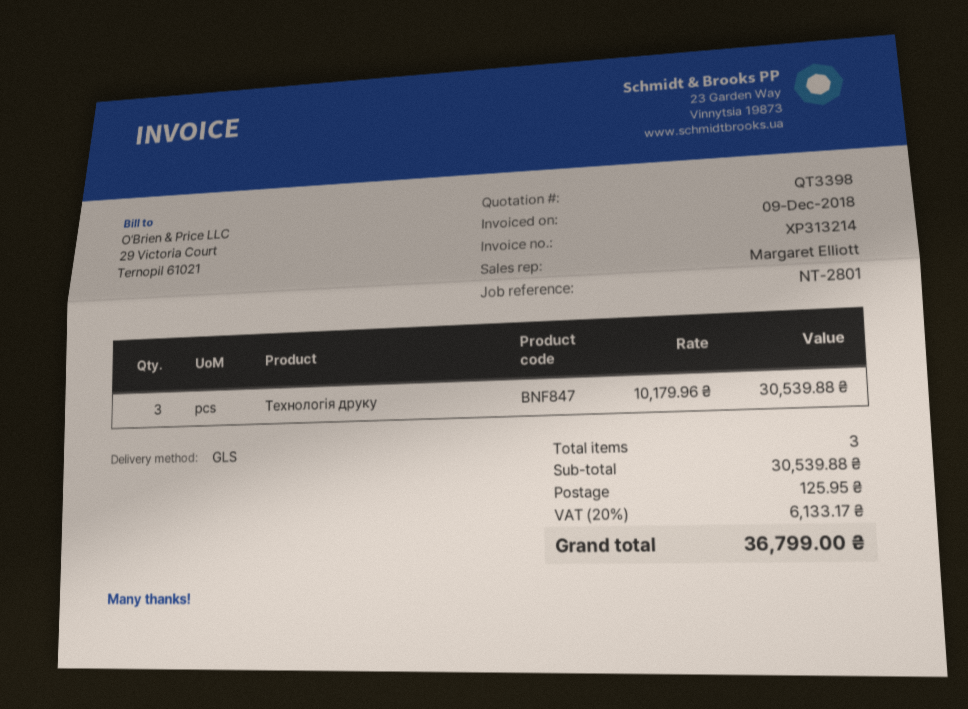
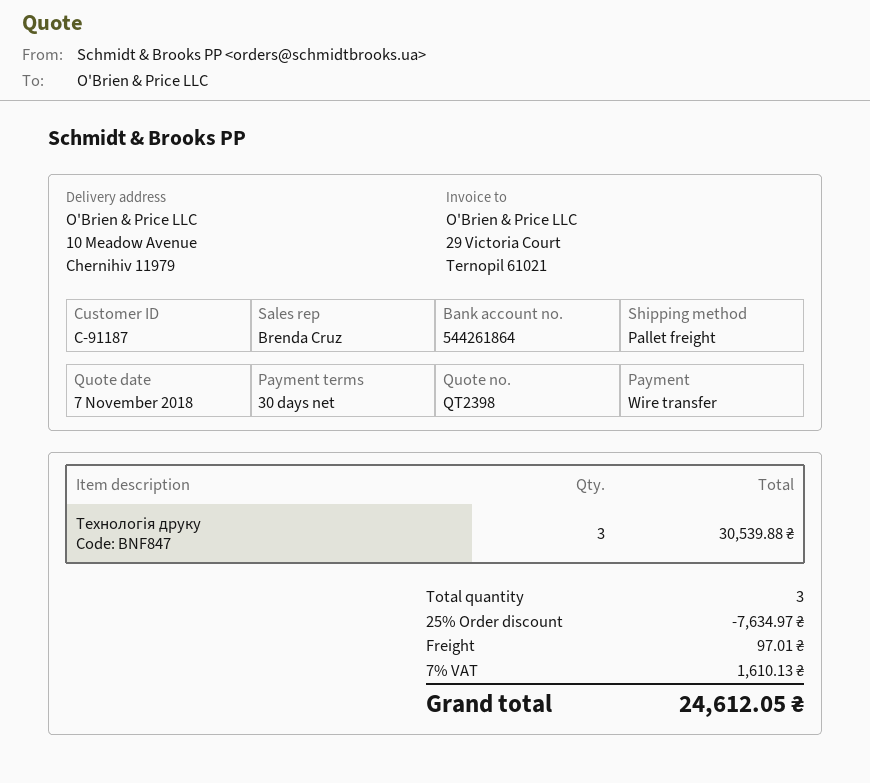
quote number: QT3398 -> QT2398
sales rep: Margaret Elliott -> Brenda Cruz
shipping method: GLS -> pallet freight
discount: none -> 25% = 7634.97
shipping: 125.95 -> 97.01
tax: 20% = 6133.17 -> 7% = 1610.13
total: 36799.00 -> 24612.05

